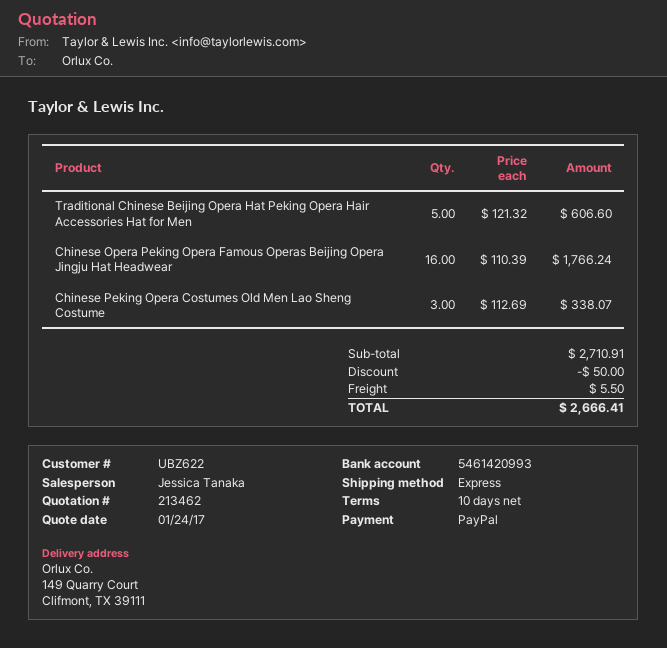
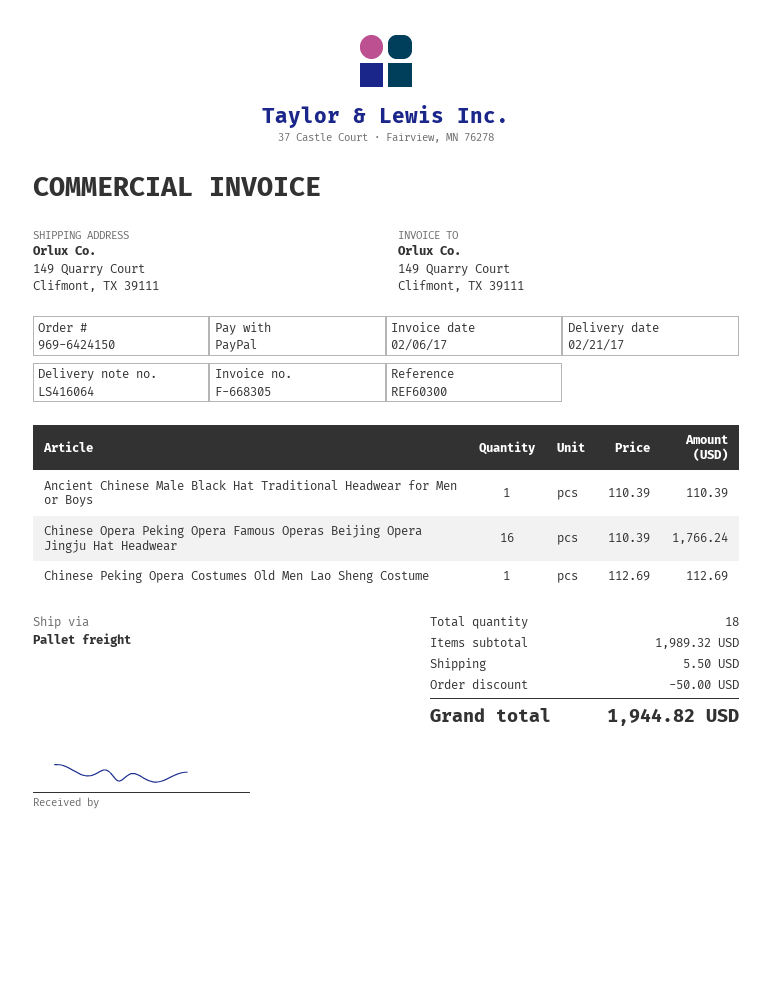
shipping method: express -> pallet freight
Traditional Chinese Beijing Opera Hat Peking Opera Hair Accessories Hat for Men: 5 x 121.32 = 606.60 -> none
Chinese Peking Opera Costumes Old Men Lao Sheng Costume: 3 x 112.69 = 338.07 -> 1 x 112.69 = 112.69
Ancient Chinese Male Black Hat Traditional Headwear for Men or Boys: none -> 1 x 110.39 = 110.39
subtotal: 2710.91 -> 1989.32
total: 2666.41 -> 1944.82

